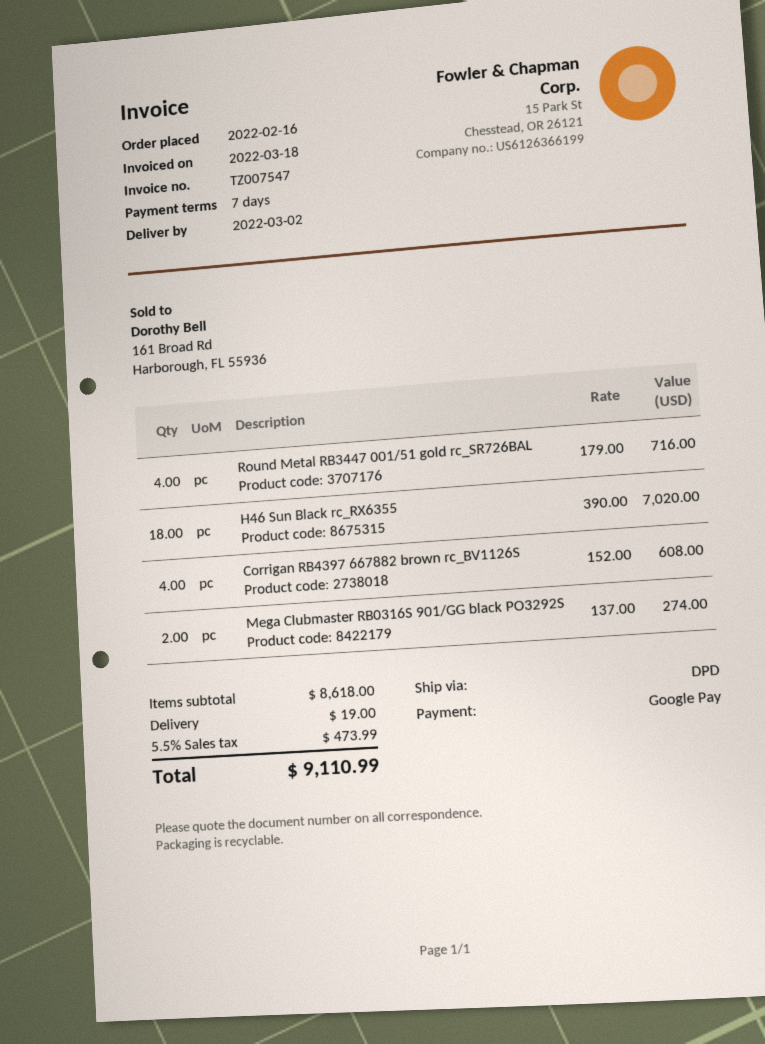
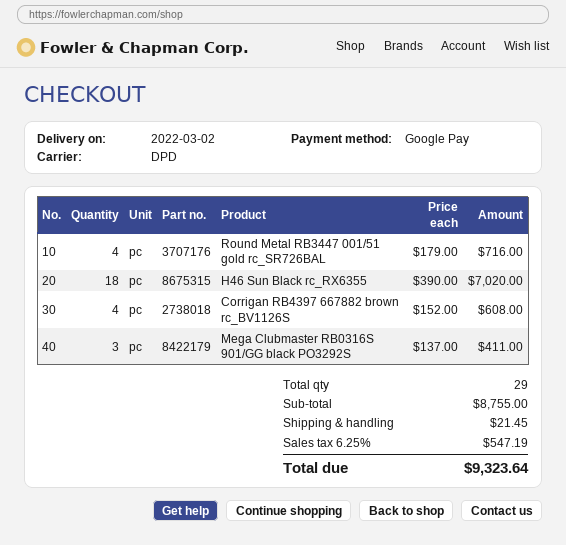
Mega Clubmaster RB0316S 901/GG black PO3292S: 2 x 137.00 = 274.00 -> 3 x 137.00 = 411.00
subtotal: 8618.00 -> 8755.00
shipping: 19.00 -> 21.45
tax: 5.5% = 473.99 -> 6.25% = 547.19
total: 9110.99 -> 9323.64

